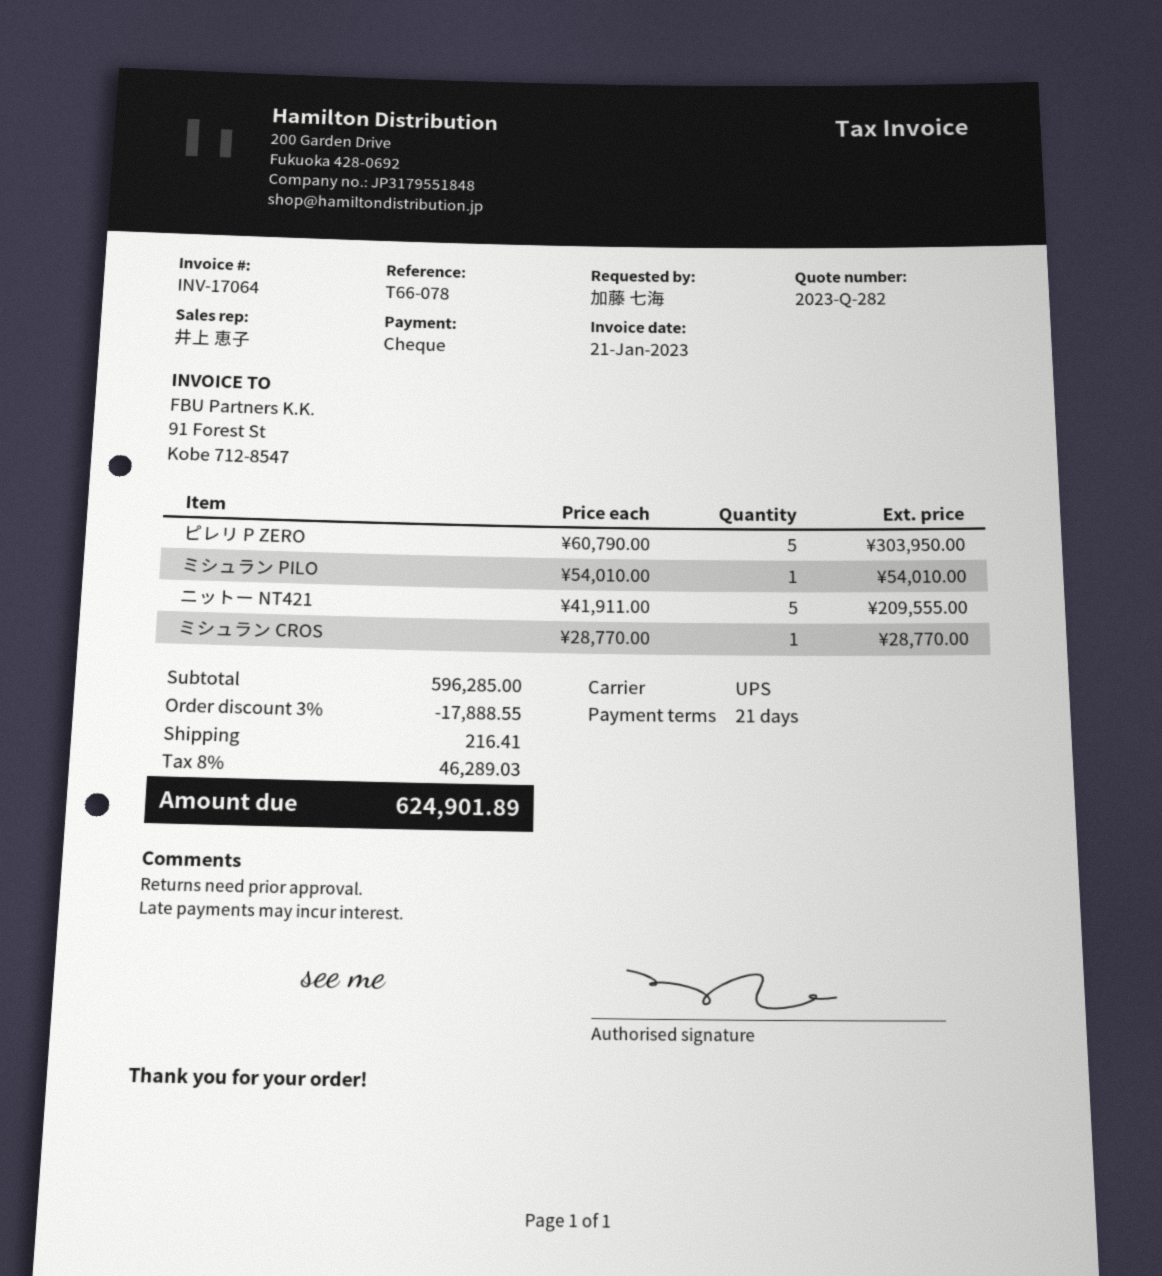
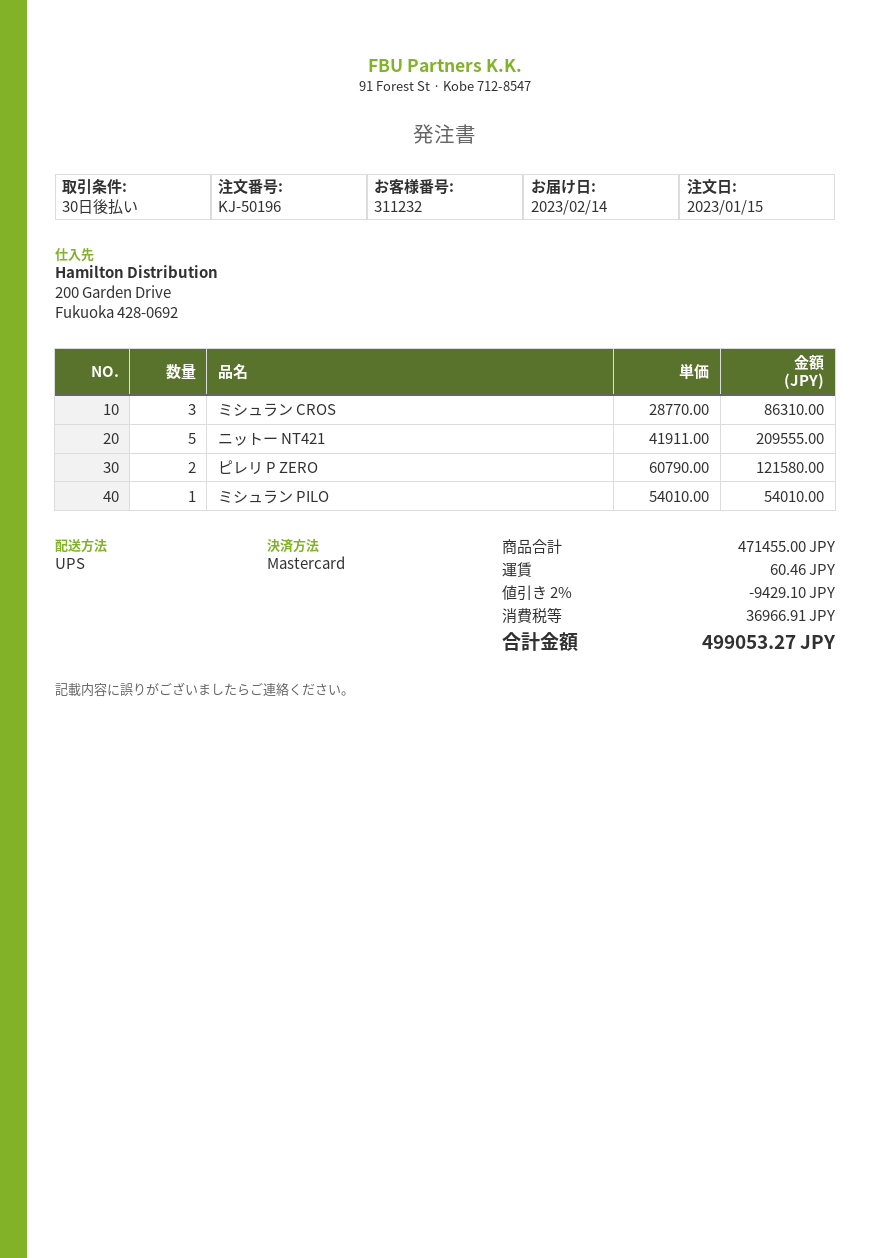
payment terms: 21 days -> 30 days
payment method: cheque -> Mastercard
ピレリ P ZERO: 5 x 60790.00 = 303950.00 -> 2 x 60790.00 = 121580.00
ミシュラン CROS: 1 x 28770.00 = 28770.00 -> 3 x 28770.00 = 86310.00
subtotal: 596285.00 -> 471455.00
discount: 3% = 17888.55 -> 2% = 9429.10
shipping: 216.41 -> 60.46
tax: 46289.03 -> 36966.91
total: 624901.89 -> 499053.27

